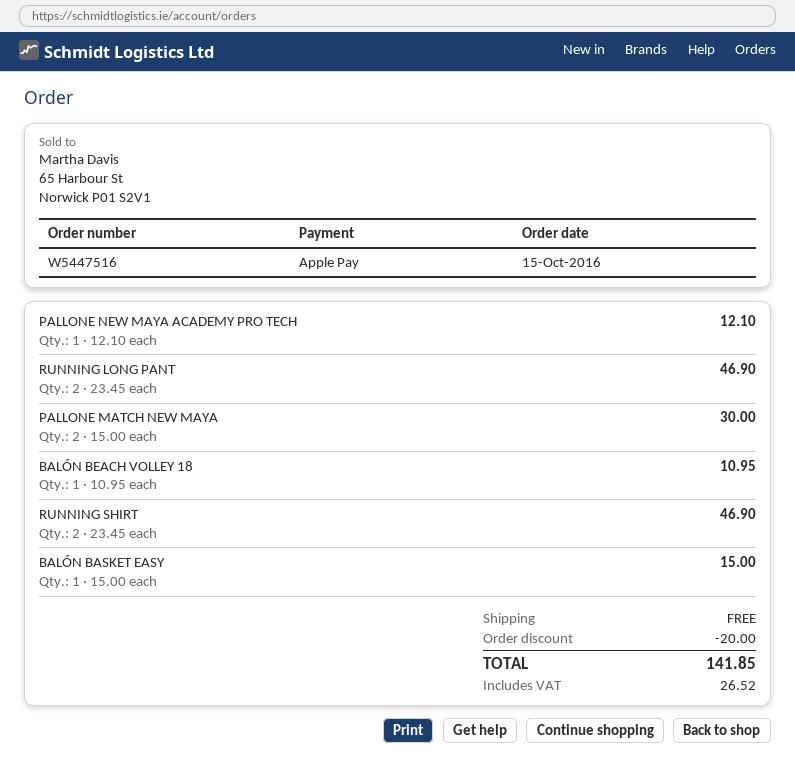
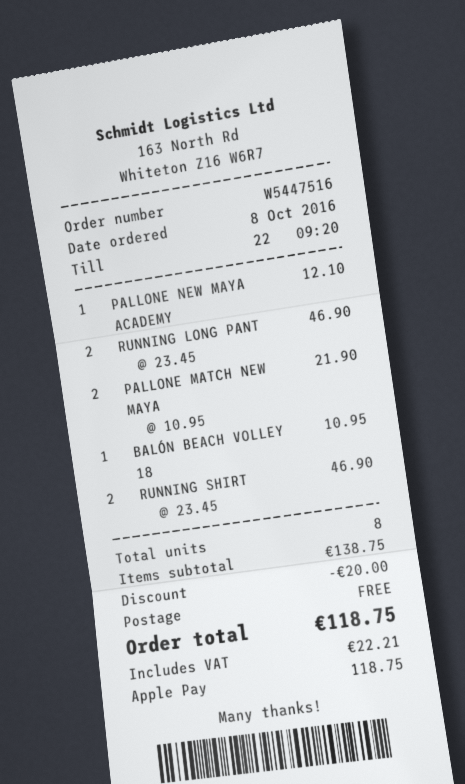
order date: 2016-10-15 -> 2016-10-08
PALLONE MATCH NEW MAYA: 2 x 15.00 = 30.00 -> 2 x 10.95 = 21.90
BALÓN BASKET EASY: 1 x 15.00 = 15.00 -> none
tax: 26.52 -> 22.21
total: 141.85 -> 118.75

